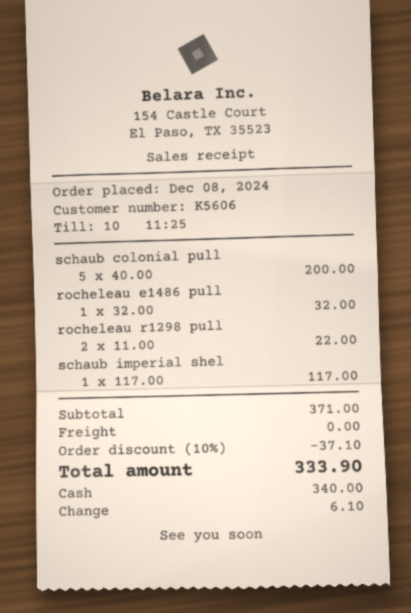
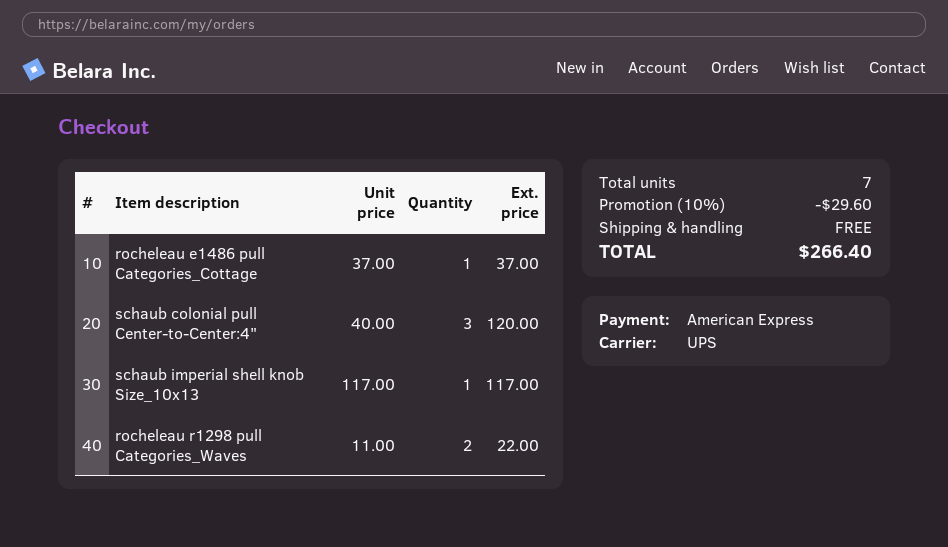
payment method: cash -> American Express
schaub colonial pull: 5 x 40.00 = 200.00 -> 3 x 40.00 = 120.00
rocheleau e1486 pull: 1 x 32.00 = 32.00 -> 1 x 37.00 = 37.00
discount: 10% = 37.10 -> 10% = 29.60
total: 333.90 -> 266.40

